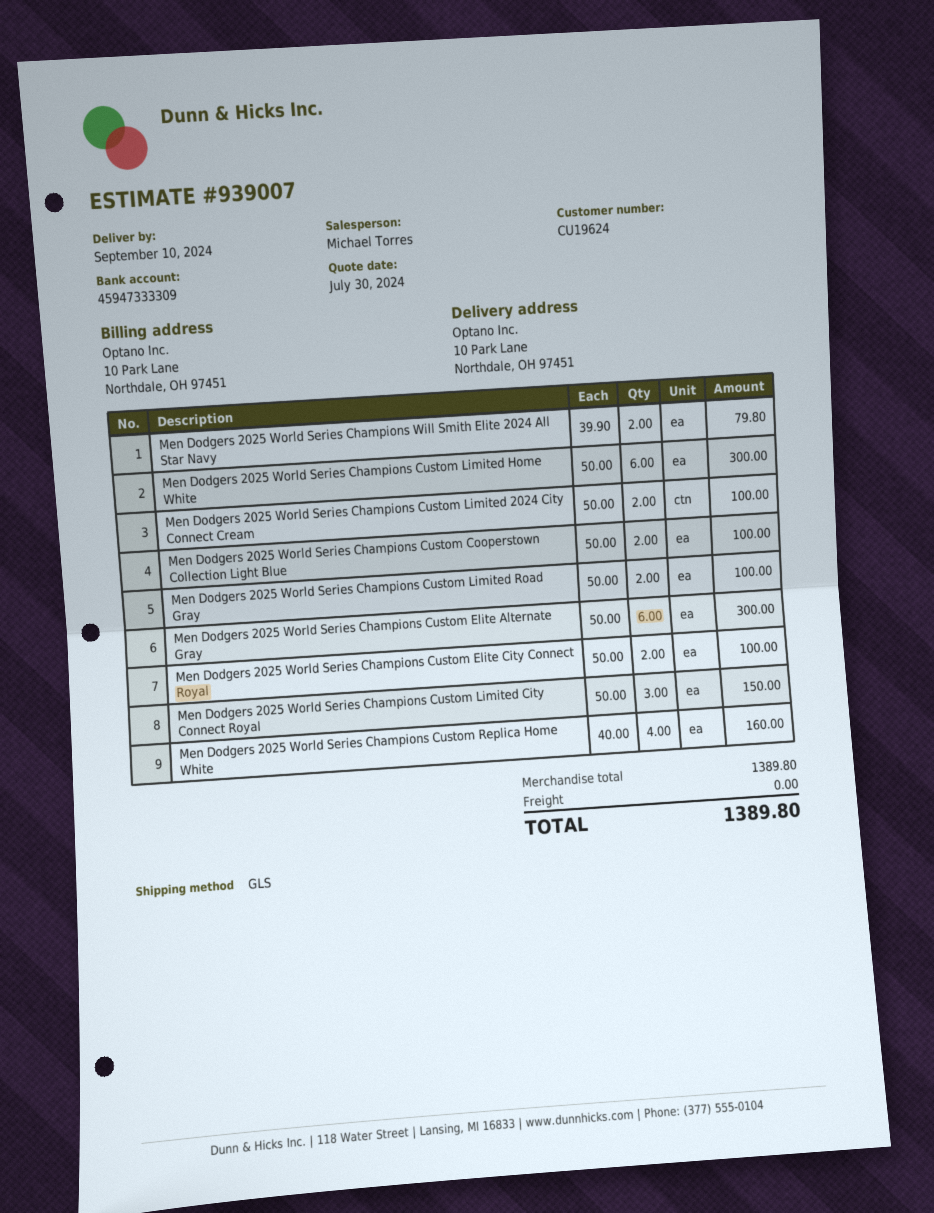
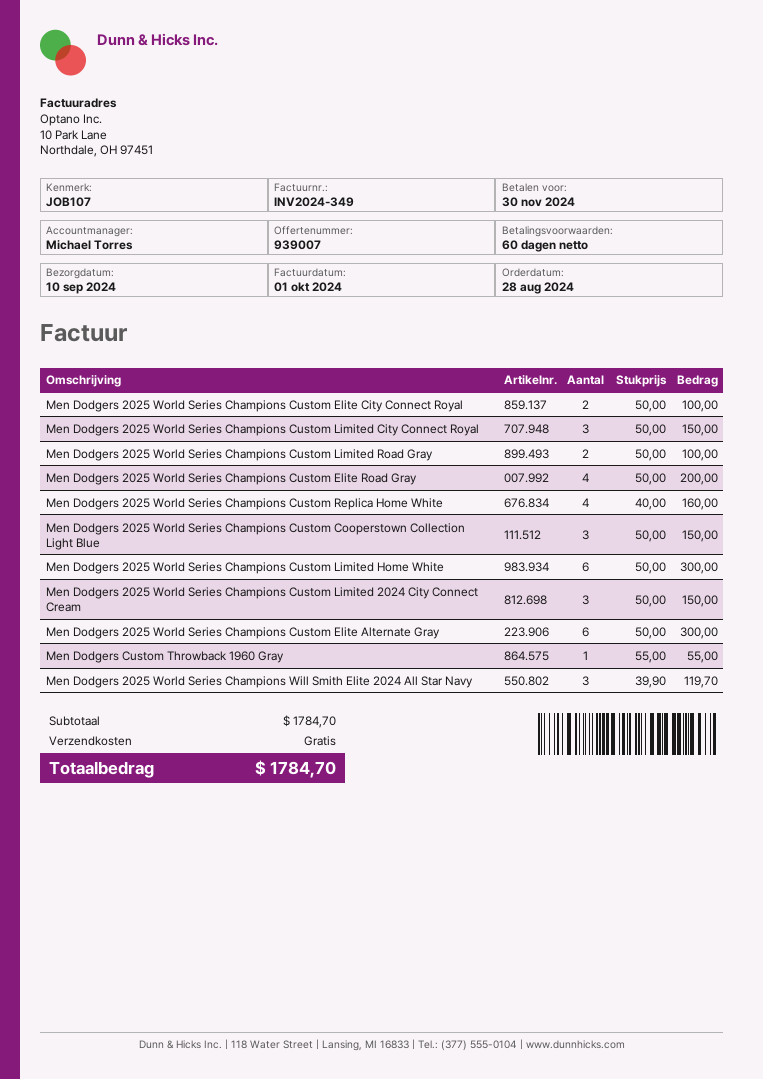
Men Dodgers 2025 World Series Champions Will Smith Elite 2024 All Star Navy: 2 x 39.90 = 79.80 -> 3 x 39.90 = 119.70
Men Dodgers 2025 World Series Champions Custom Limited 2024 City Connect Cream: 2 x 50.00 = 100.00 -> 3 x 50.00 = 150.00
Men Dodgers 2025 World Series Champions Custom Cooperstown Collection Light Blue: 2 x 50.00 = 100.00 -> 3 x 50.00 = 150.00
Men Dodgers 2025 World Series Champions Custom Elite Road Gray: none -> 4 x 50.00 = 200.00
Men Dodgers Custom Throwback 1960 Gray: none -> 1 x 55.00 = 55.00
subtotal: 1389.80 -> 1784.70
total: 1389.80 -> 1784.70

